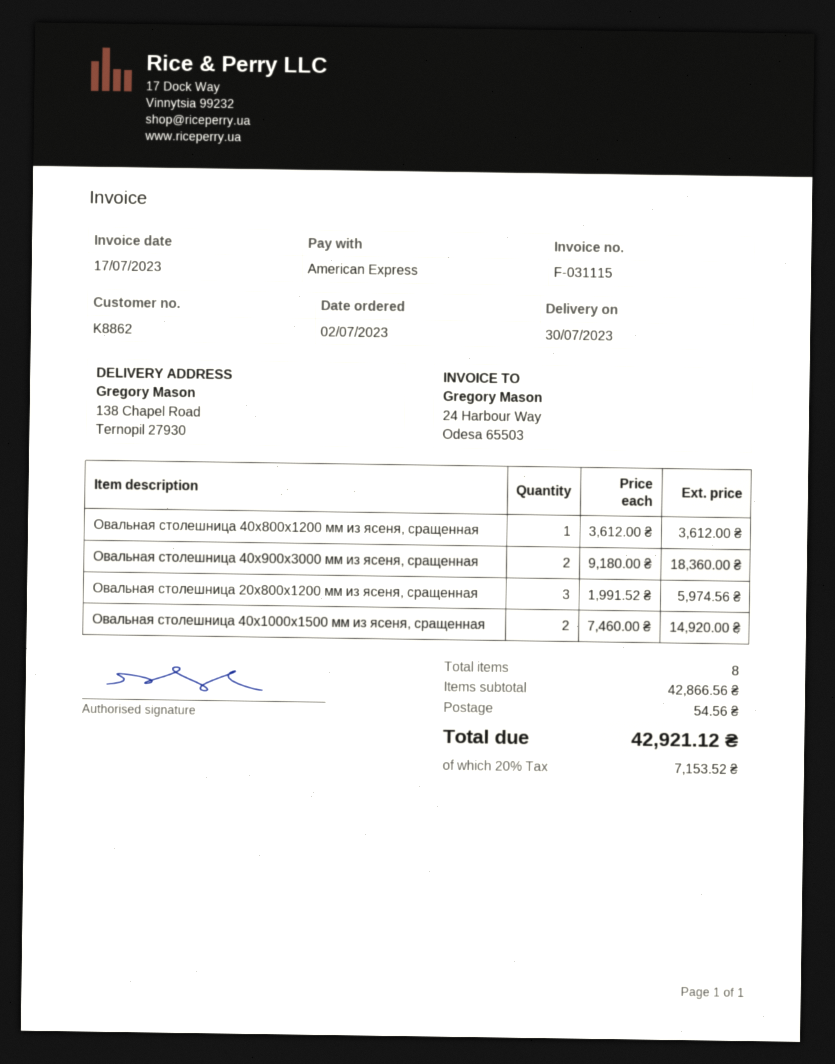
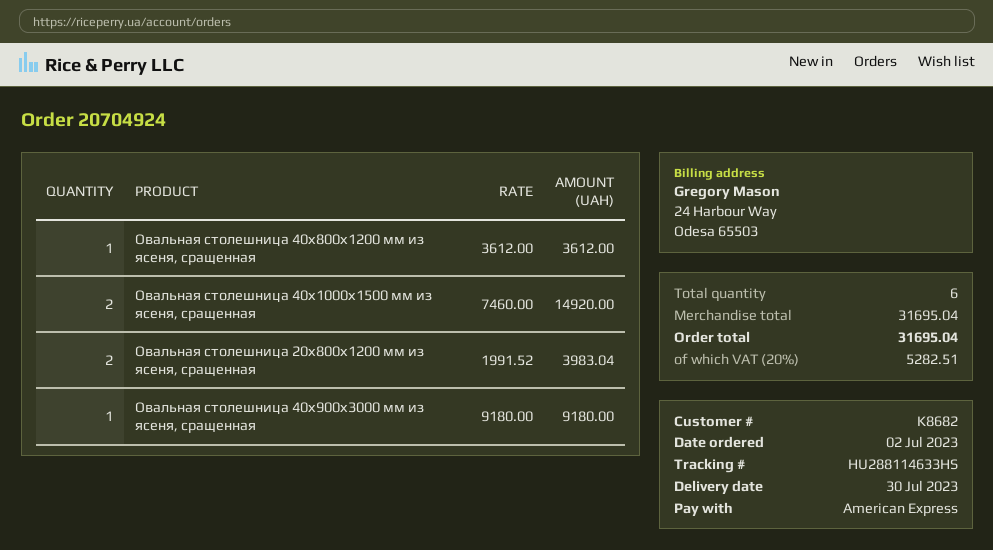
customer number: K8862 -> K8682
Овальная столешница 40х900х3000 мм из ясеня, сращенная: 2 x 9180.00 = 18360.00 -> 1 x 9180.00 = 9180.00
Овальная столешница 20х800х1200 мм из ясеня, сращенная: 3 x 1991.52 = 5974.56 -> 2 x 1991.52 = 3983.04
total quantity: 8 -> 6
subtotal: 42866.56 -> 31695.04
shipping: 54.56 -> none
tax: 20% = 7153.52 -> 20% = 5282.51
total: 42921.12 -> 31695.04

